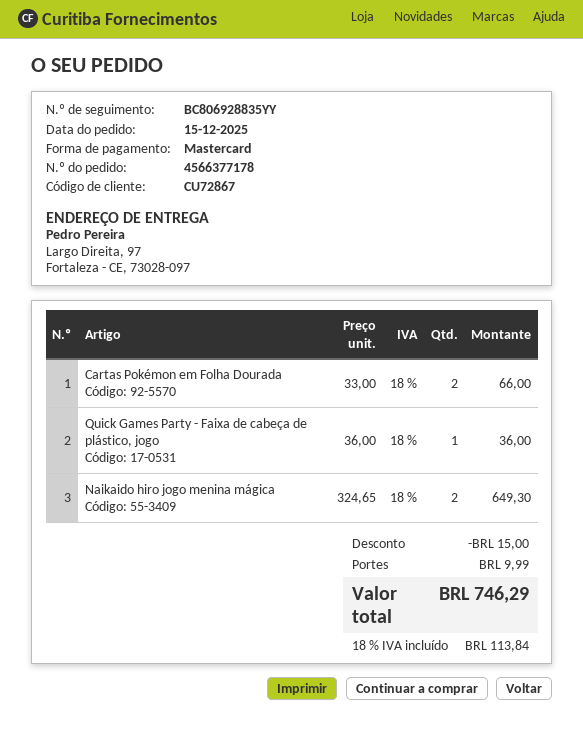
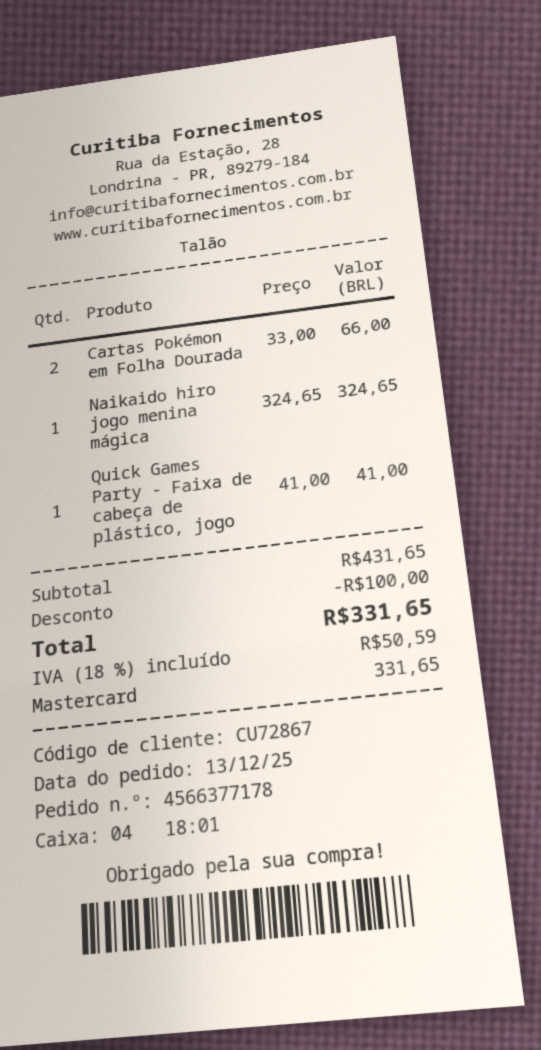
order date: 2025-12-15 -> 2025-12-13
Quick Games Party - Faixa de cabeça de plástico, jogo: 1 x 36.00 = 36.00 -> 1 x 41.00 = 41.00
Naikaido hiro jogo menina mágica: 2 x 324.65 = 649.30 -> 1 x 324.65 = 324.65
discount: 15.00 -> 100.00
shipping: 9.99 -> none
tax: 18% = 113.84 -> 18% = 50.59
total: 746.29 -> 331.65

